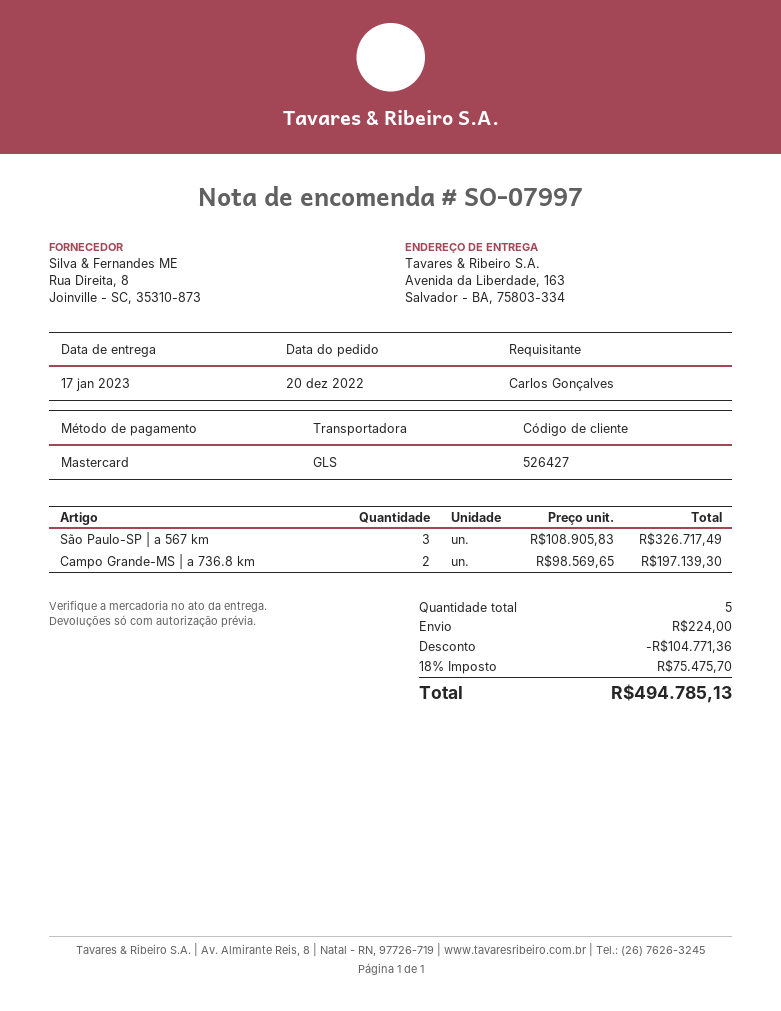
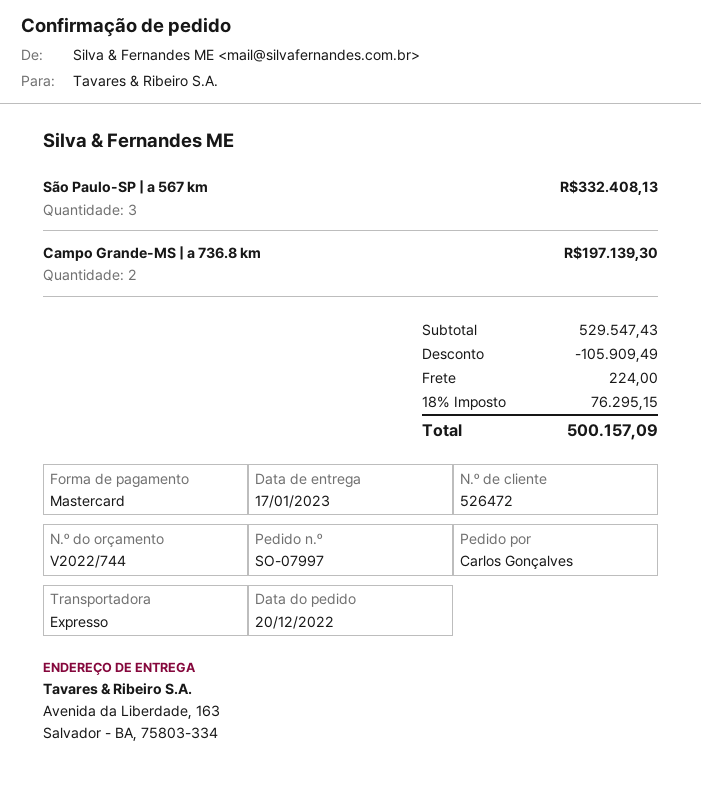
customer number: 526427 -> 526472
shipping method: GLS -> express
São Paulo-SP | a 567 km: 3 for 326717.49 -> 3 for 332408.13
discount: 104771.36 -> 105909.49
tax: 18% = 75475.70 -> 18% = 76295.15
total: 494785.13 -> 500157.09

